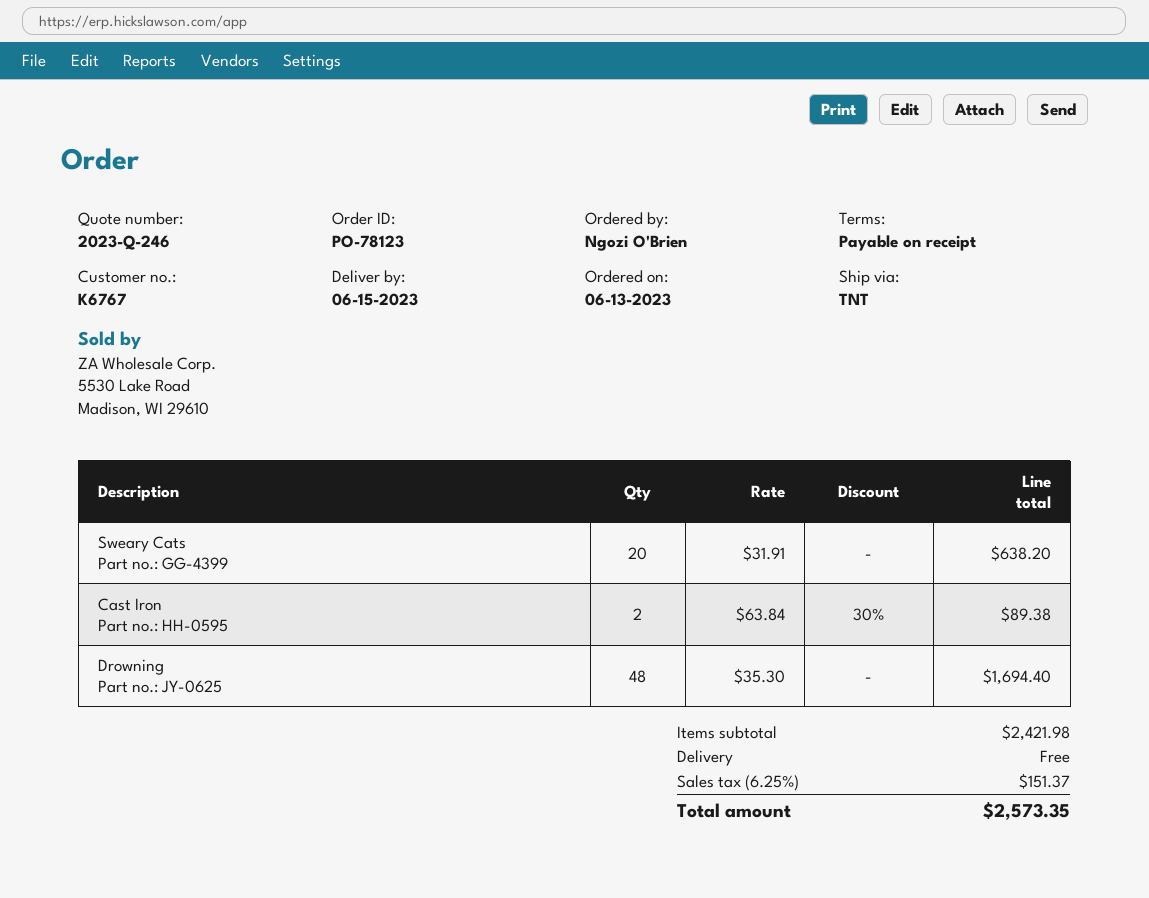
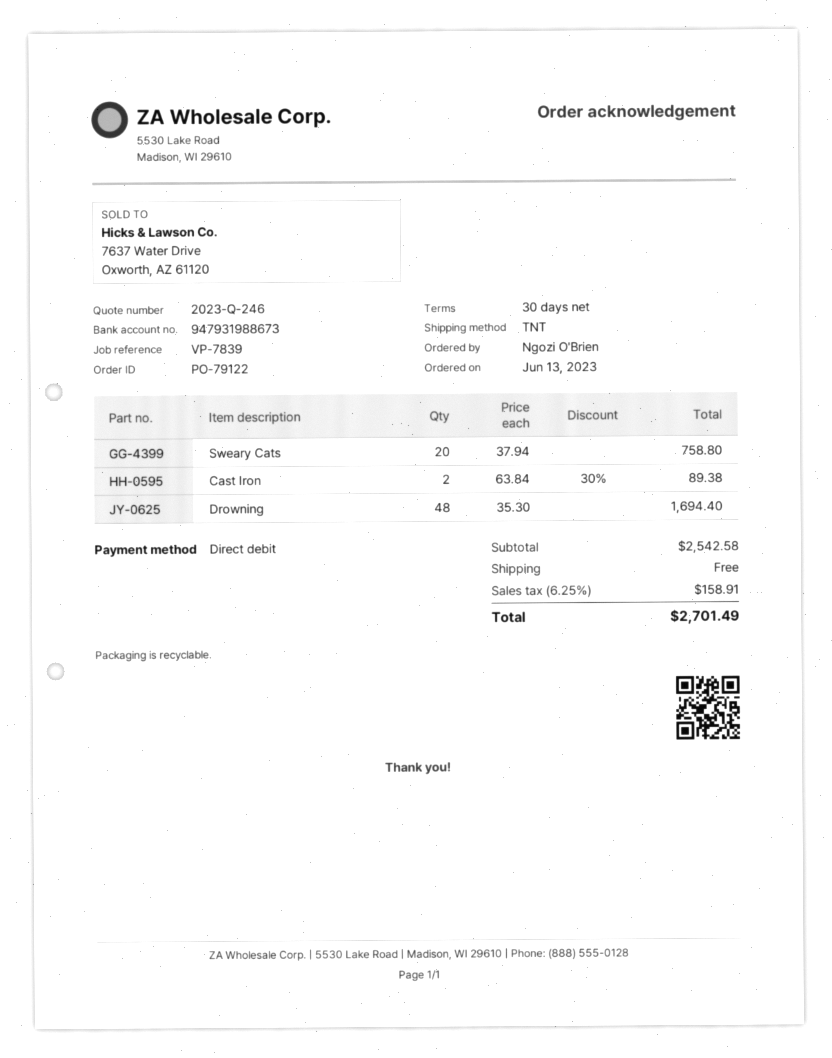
order number: PO-78123 -> PO-79122
payment terms: on receipt -> 30 days
Sweary Cats: 20 x 31.91 = 638.20 -> 20 x 37.94 = 758.80
subtotal: 2421.98 -> 2542.58
tax: 6.25% = 151.37 -> 6.25% = 158.91
total: 2573.35 -> 2701.49

